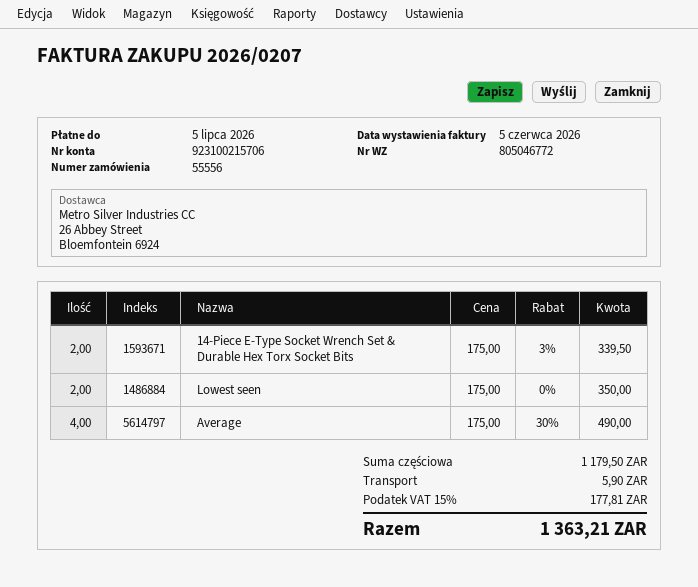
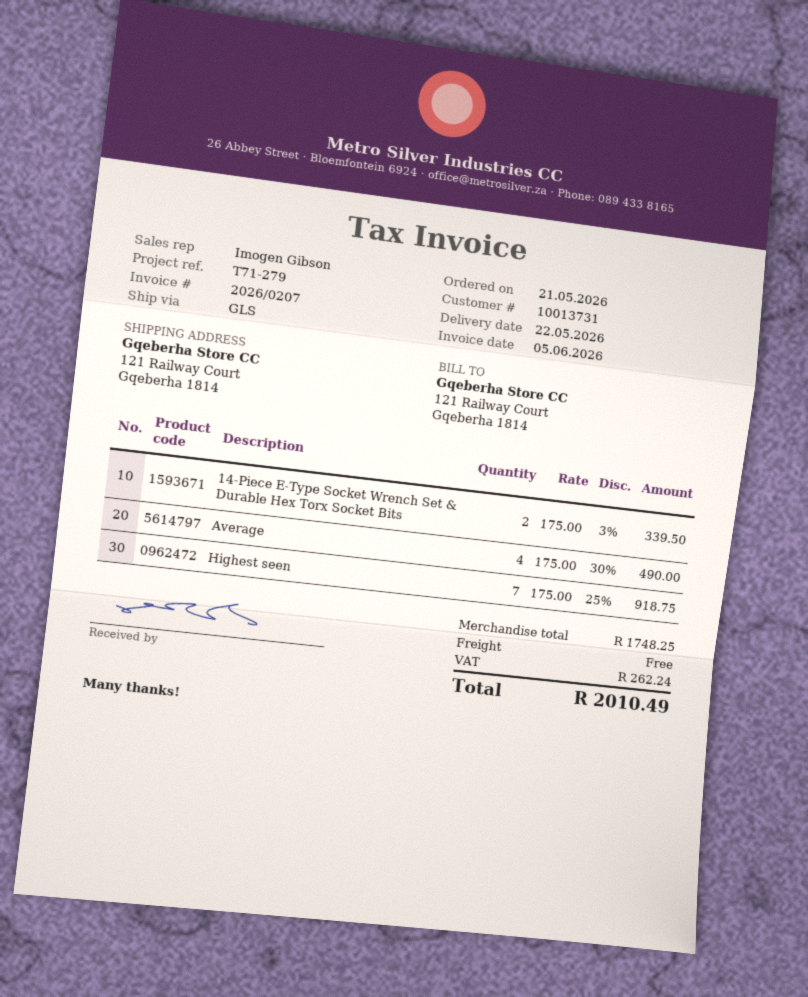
Lowest seen: 2 x 175.00 = 350.00 -> none
Highest seen: none -> 7 x 175.00 - 25% = 918.75
subtotal: 1179.50 -> 1748.25
shipping: 5.90 -> 0.00
tax: 177.81 -> 262.24
total: 1363.21 -> 2010.49

